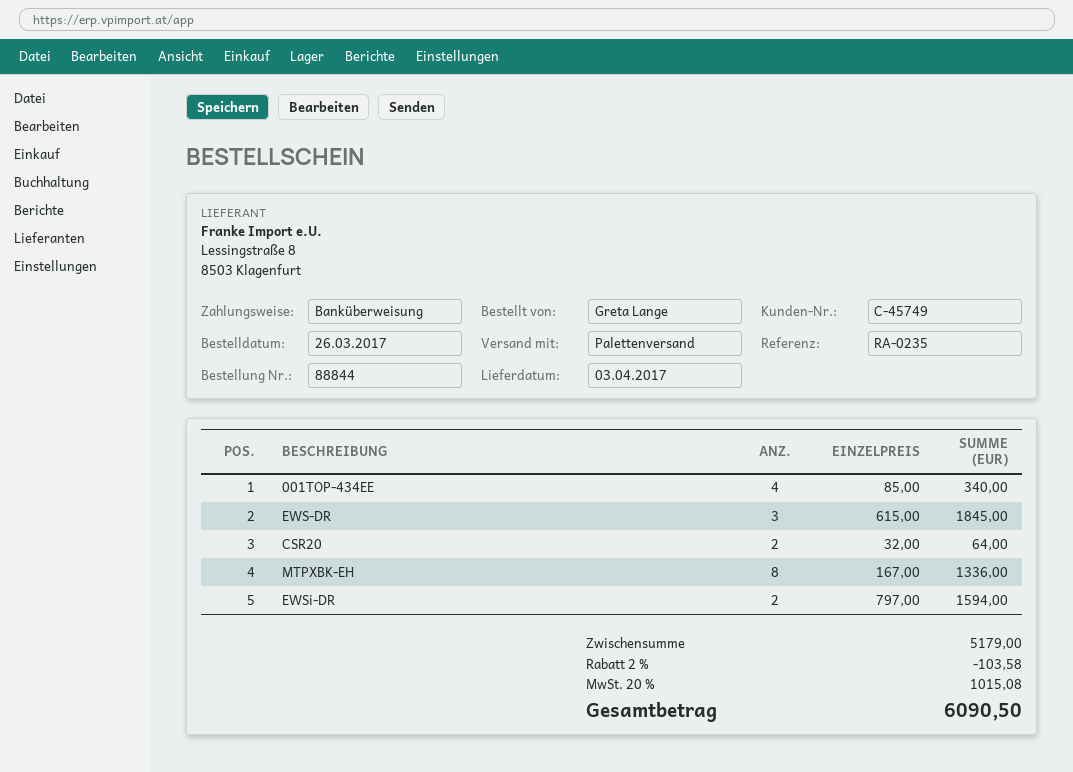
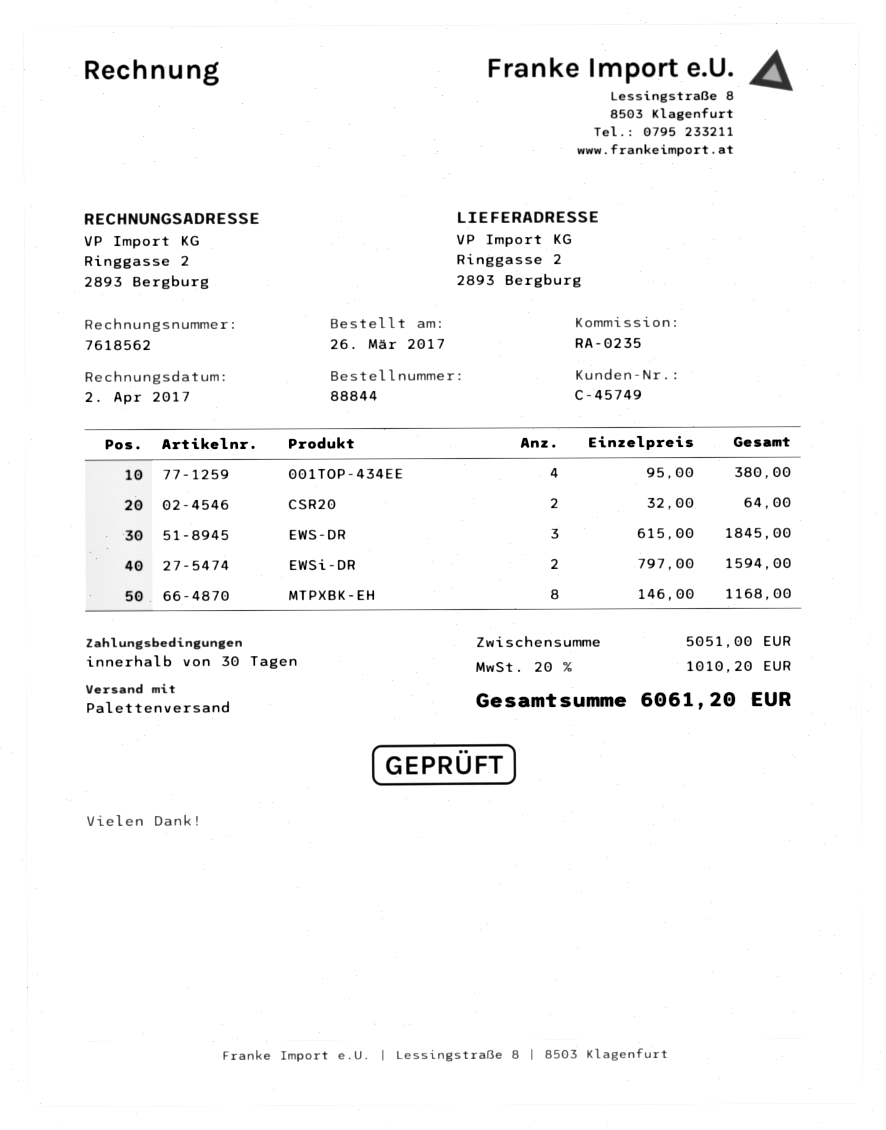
001TOP-434EE: 4 x 85.00 = 340.00 -> 4 x 95.00 = 380.00
MTPXBK-EH: 8 x 167.00 = 1336.00 -> 8 x 146.00 = 1168.00
subtotal: 5179.00 -> 5051.00
discount: 2% = 103.58 -> none
tax: 20% = 1015.08 -> 20% = 1010.20
total: 6090.50 -> 6061.20

